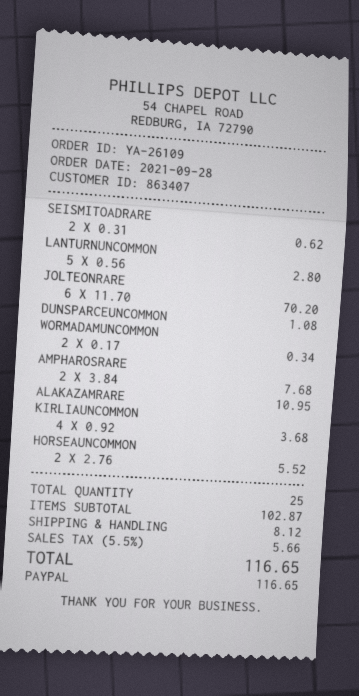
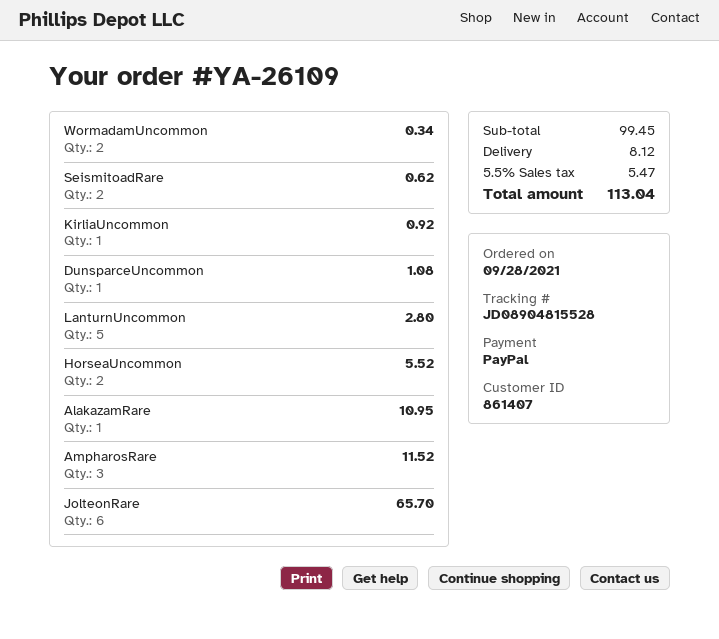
customer number: 863407 -> 861407
JOLTEONRARE: 6 for 70.20 -> 6 for 65.70
AMPHAROSRARE: 2 for 7.68 -> 3 for 11.52
KIRLIAUNCOMMON: 4 for 3.68 -> 1 for 0.92
subtotal: 102.87 -> 99.45
tax: 5.5% = 5.66 -> 5.5% = 5.47
total: 116.65 -> 113.04

